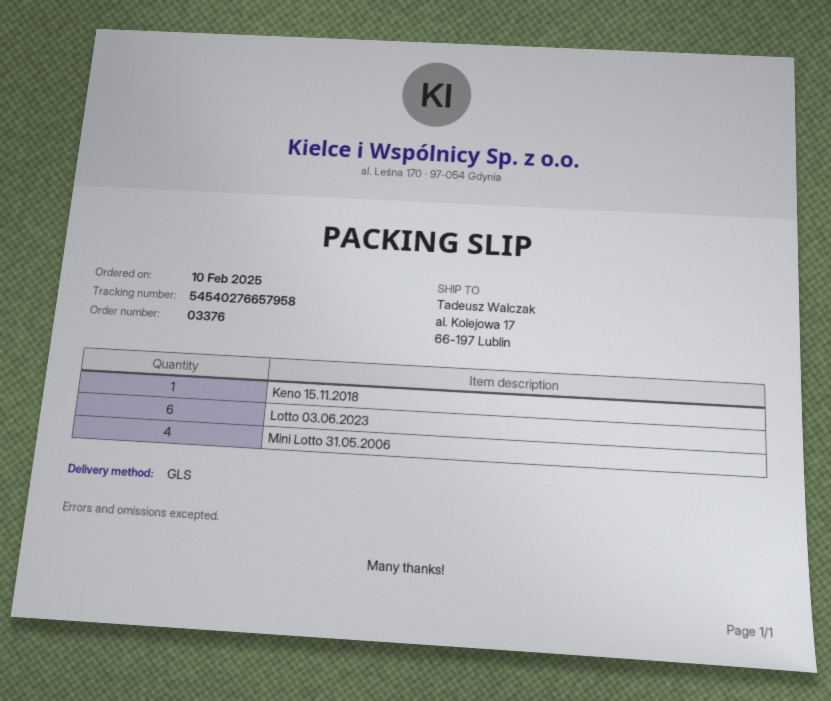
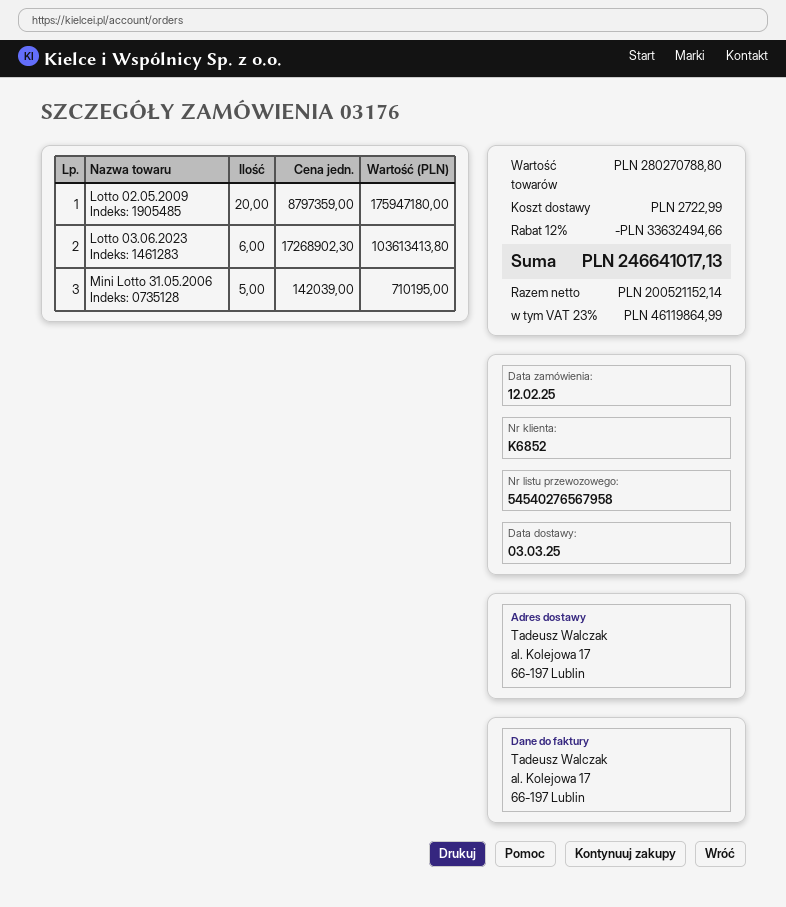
order number: 03376 -> 03176
order date: 2025-02-10 -> 2025-02-12
tracking number: 54540276657958 -> 54540276567958
Keno 15.11.2018: 1 -> none
Mini Lotto 31.05.2006: 4 -> 5
Lotto 02.05.2009: none -> 20

